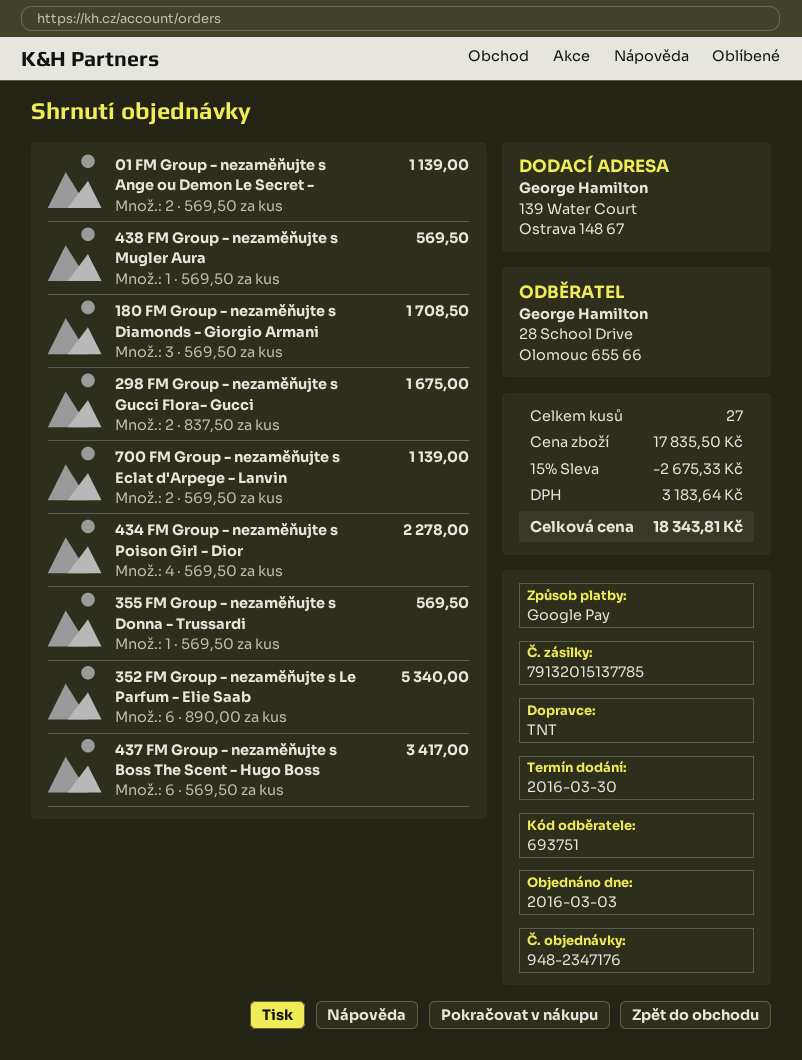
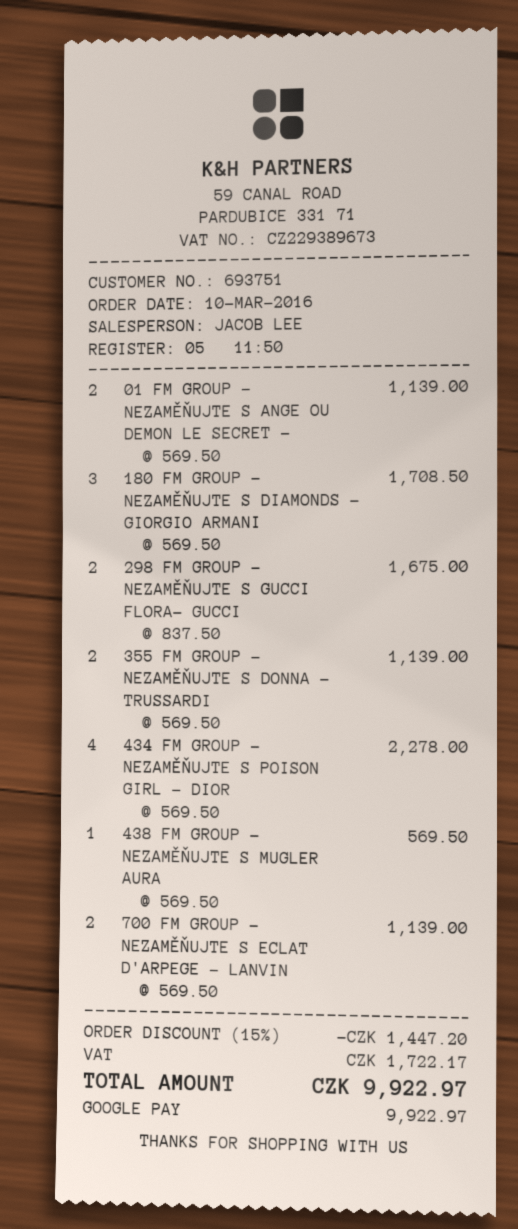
order date: 2016-03-03 -> 2016-03-10
355 FM Group - nezaměňujte s Donna - Trussardi: 1 x 569.50 = 569.50 -> 2 x 569.50 = 1139.00
352 FM Group - nezaměňujte s Le Parfum - Elie Saab: 6 x 890.00 = 5340.00 -> none
437 FM Group - nezaměňujte s Boss The Scent - Hugo Boss: 6 x 569.50 = 3417.00 -> none
discount: 15% = 2675.33 -> 15% = 1447.20
tax: 3183.64 -> 1722.17
total: 18343.81 -> 9922.97

